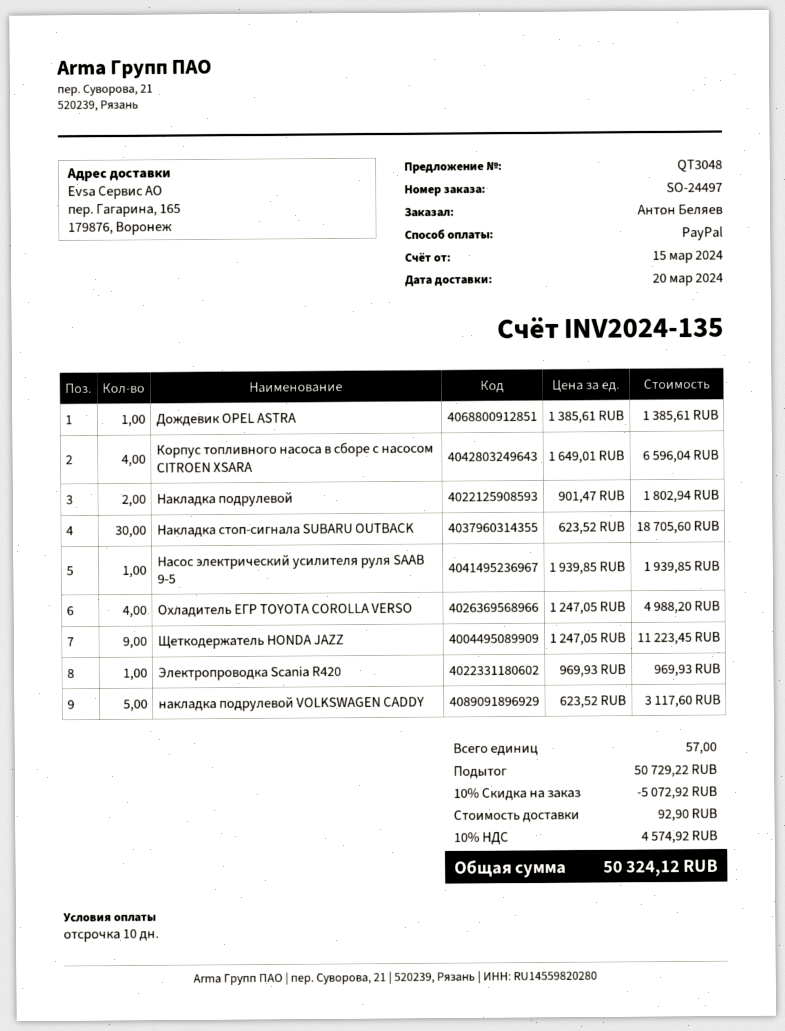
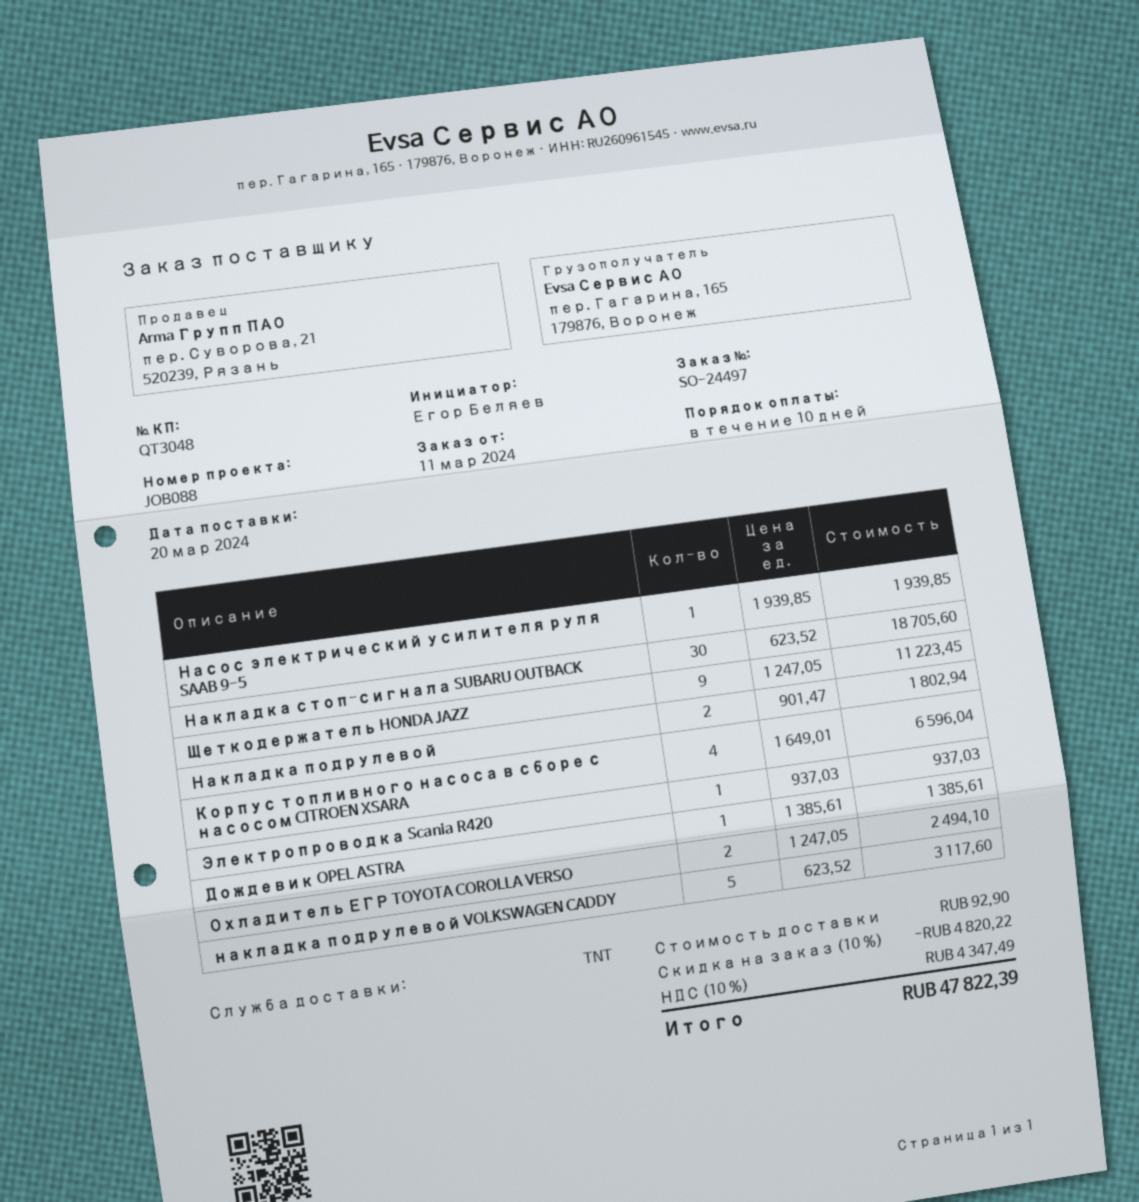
ordered by: Антон Беляев -> Егор Беляев
Охладитель ЕГР TOYOTA COROLLA VERSO: 4 x 1247.05 = 4988.20 -> 2 x 1247.05 = 2494.10
Электропроводка Scania R420: 1 x 969.93 = 969.93 -> 1 x 937.03 = 937.03
discount: 10% = 5072.92 -> 10% = 4820.22
tax: 10% = 4574.92 -> 10% = 4347.49
total: 50324.12 -> 47822.39

